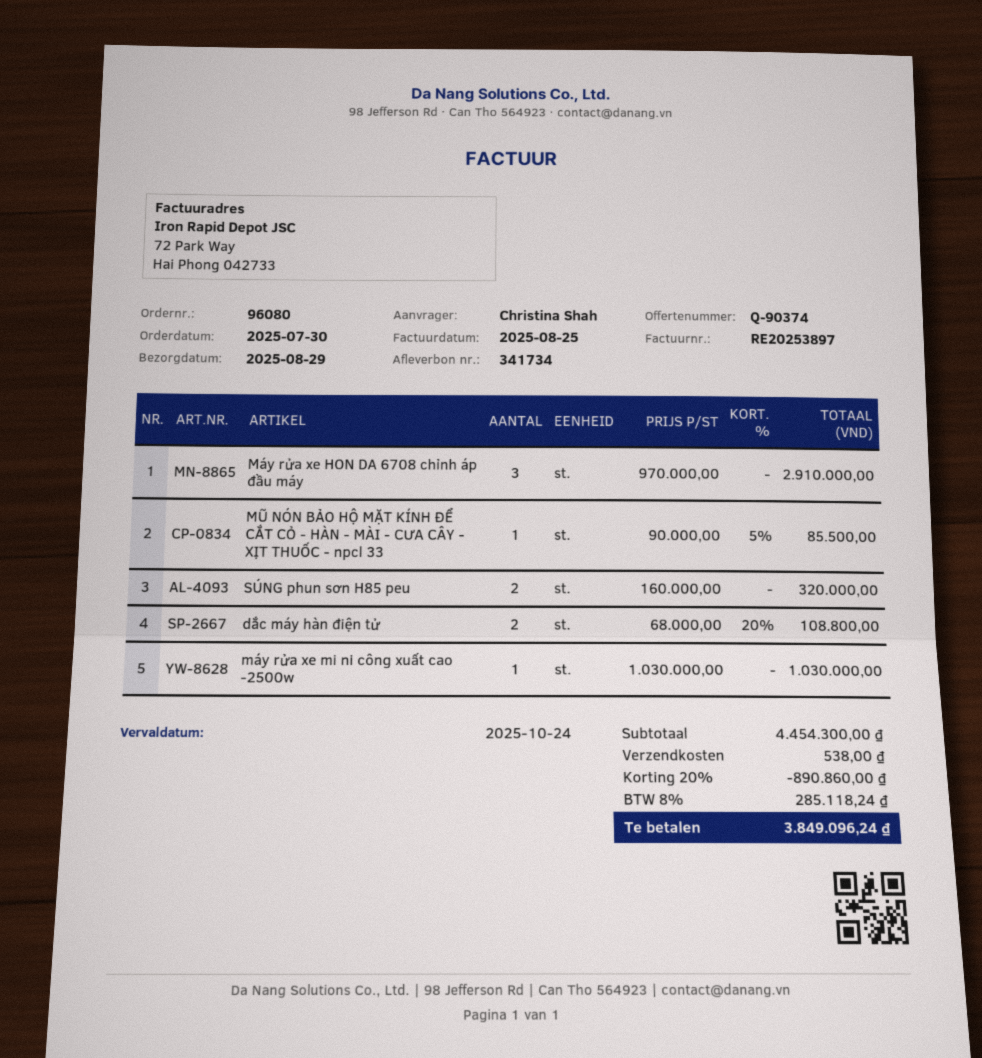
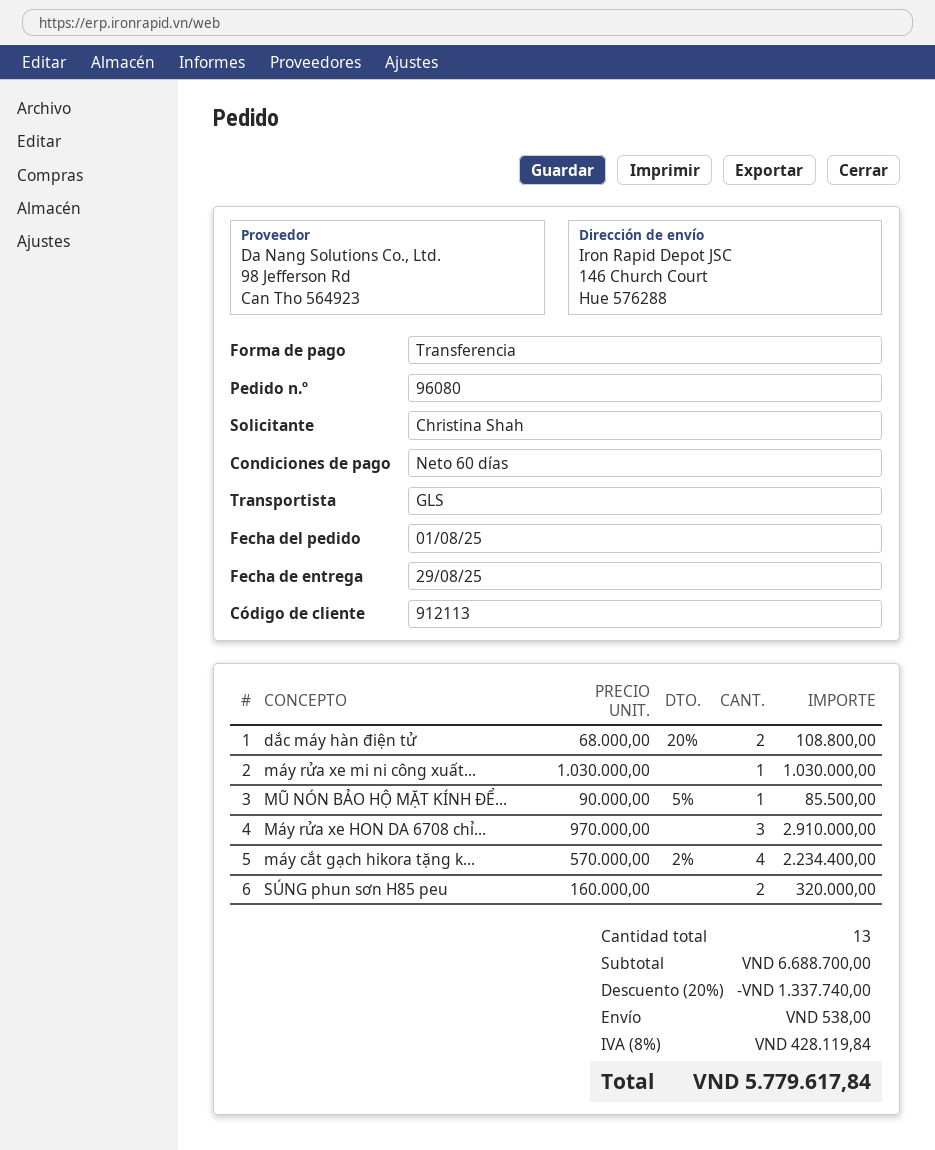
order date: 2025-07-30 -> 2025-08-01
máy cắt gạch hikora tặng k...: none -> 4 x 570000.00 - 2% = 2234400.00
subtotal: 4454300.00 -> 6688700.00
discount: 20% = 890860.00 -> 20% = 1337740.00
tax: 8% = 285118.24 -> 8% = 428119.84
total: 3849096.24 -> 5779617.84

